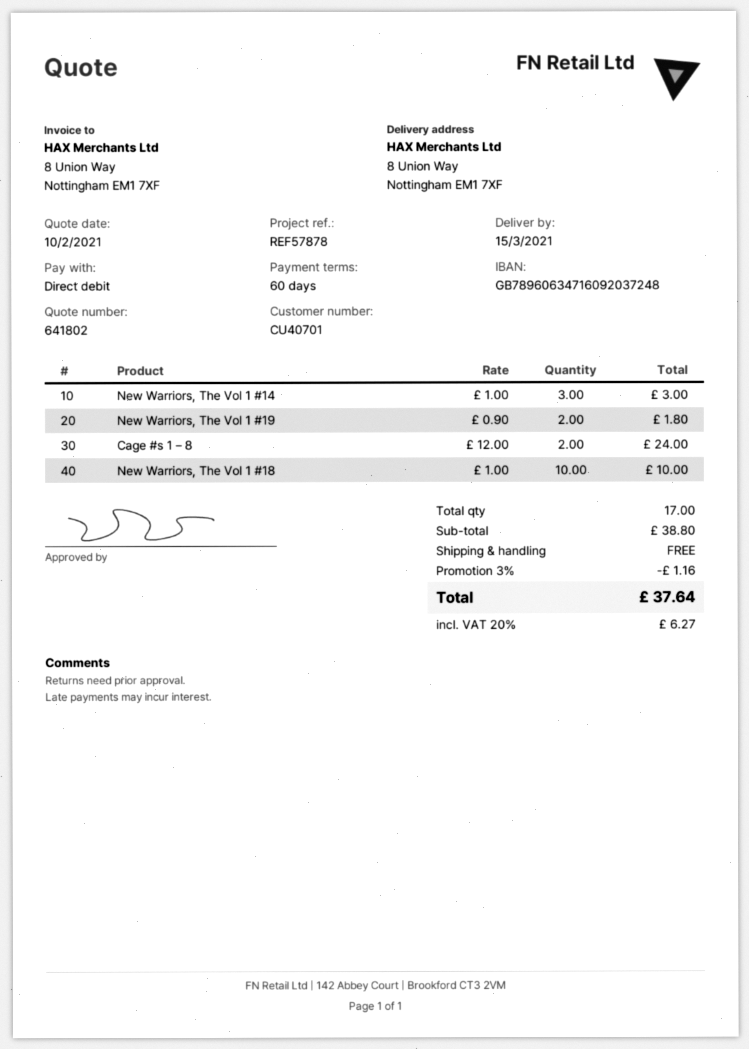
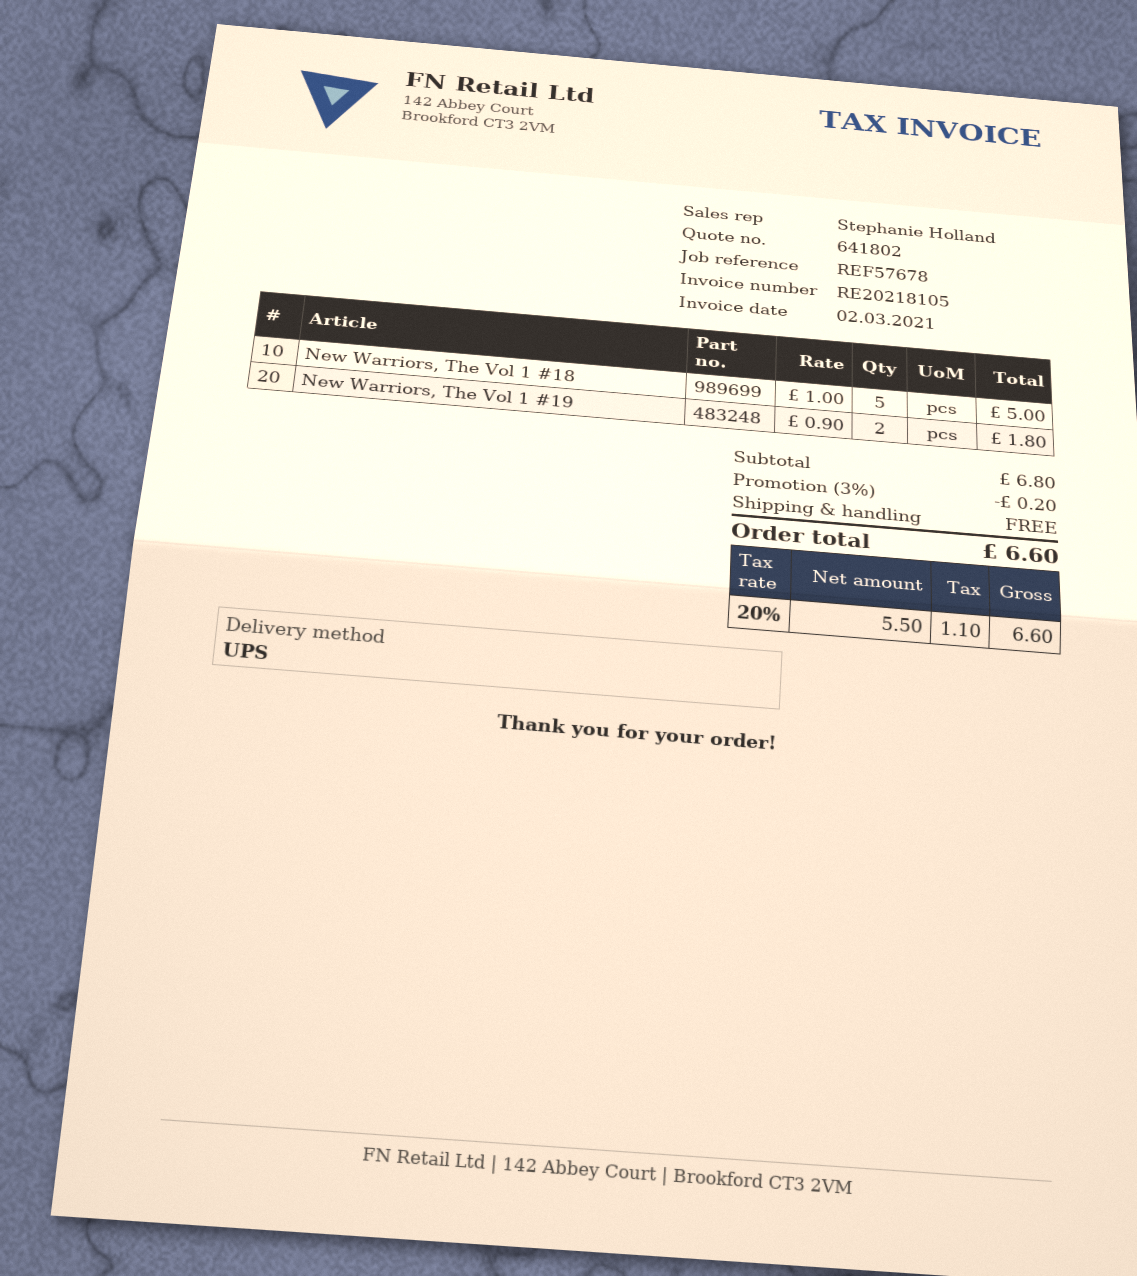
reference: REF57878 -> REF57678
New Warriors, The Vol 1 #14: 3 x 1.00 = 3.00 -> none
Cage #s 1 – 8: 2 x 12.00 = 24.00 -> none
New Warriors, The Vol 1 #18: 10 x 1.00 = 10.00 -> 5 x 1.00 = 5.00
subtotal: 38.80 -> 6.80
discount: 3% = 1.16 -> 3% = 0.20
tax: 20% = 6.27 -> 20% = 1.10
total: 37.64 -> 6.60

